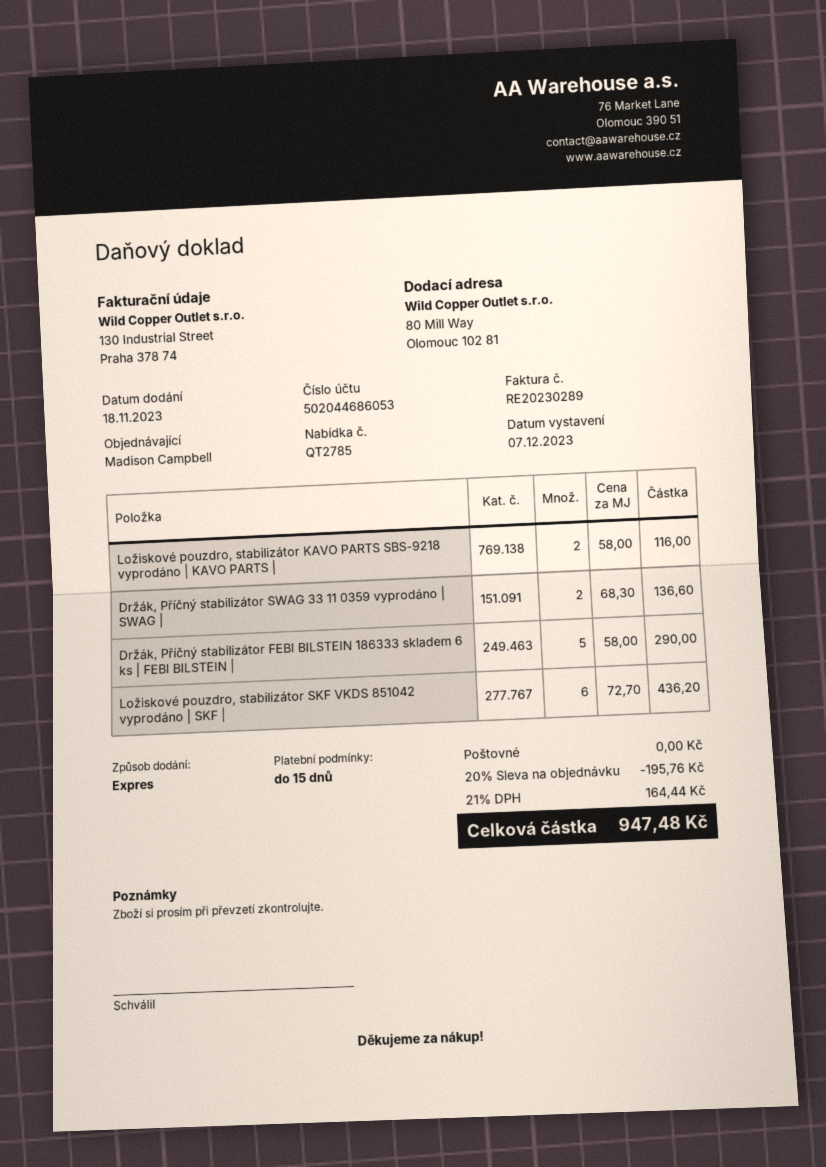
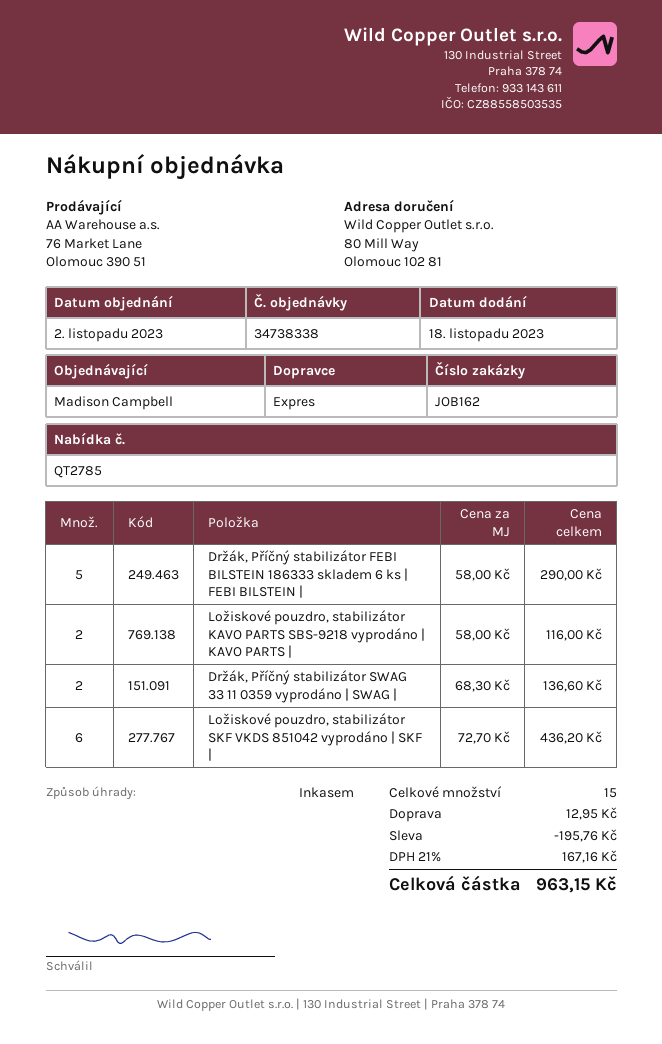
shipping: 0.00 -> 12.95
tax: 21% = 164.44 -> 21% = 167.16
total: 947.48 -> 963.15

